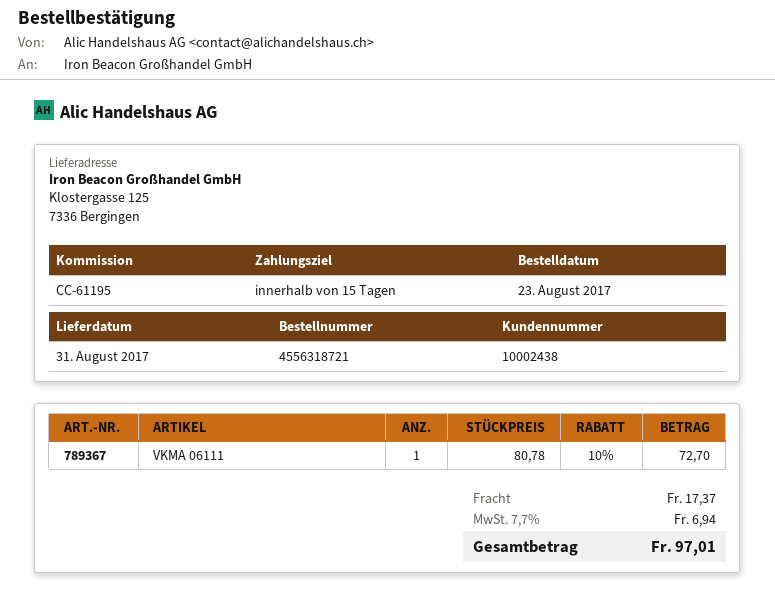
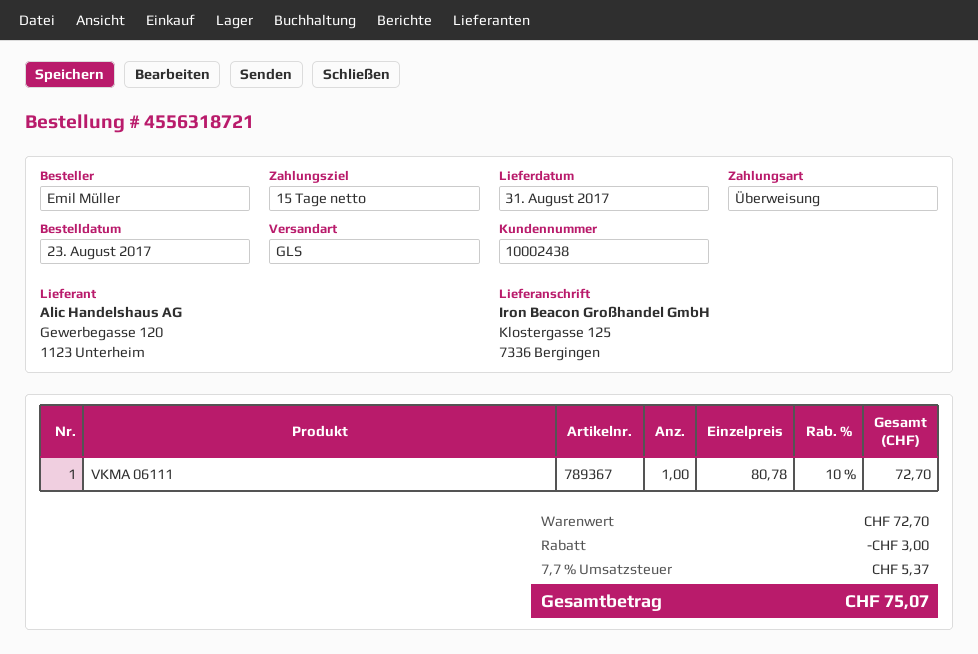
discount: none -> 3.00
shipping: 17.37 -> none
tax: 7.7% = 6.94 -> 7.7% = 5.37
total: 97.01 -> 75.07

